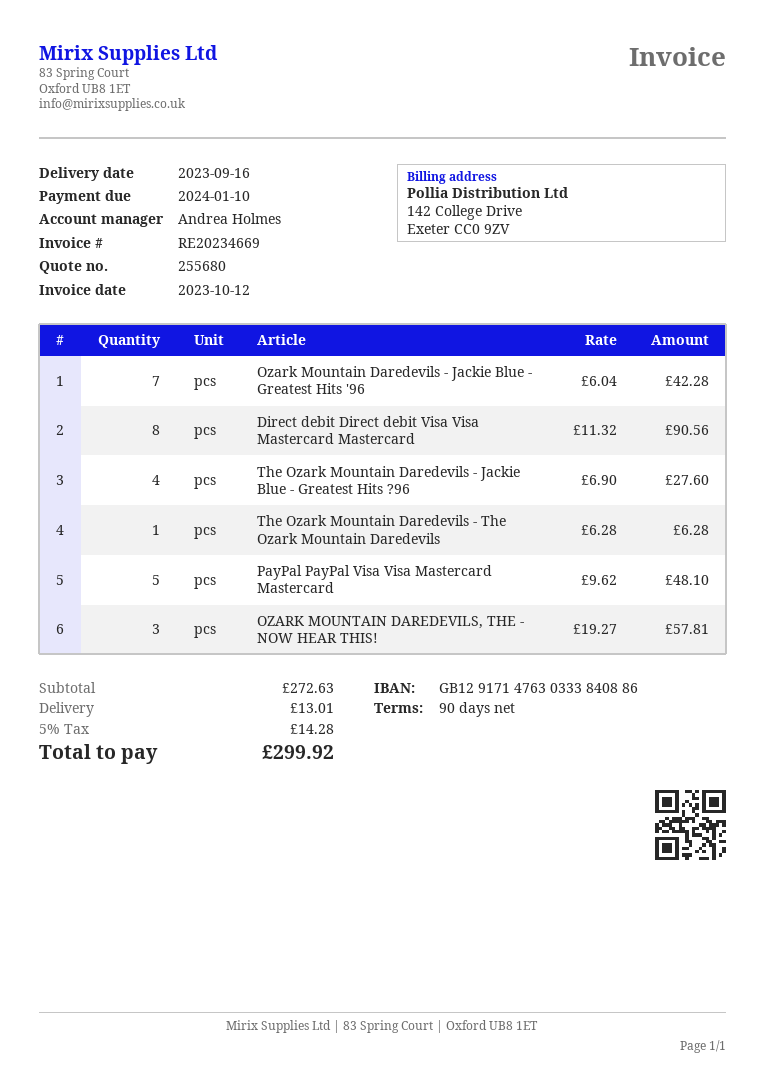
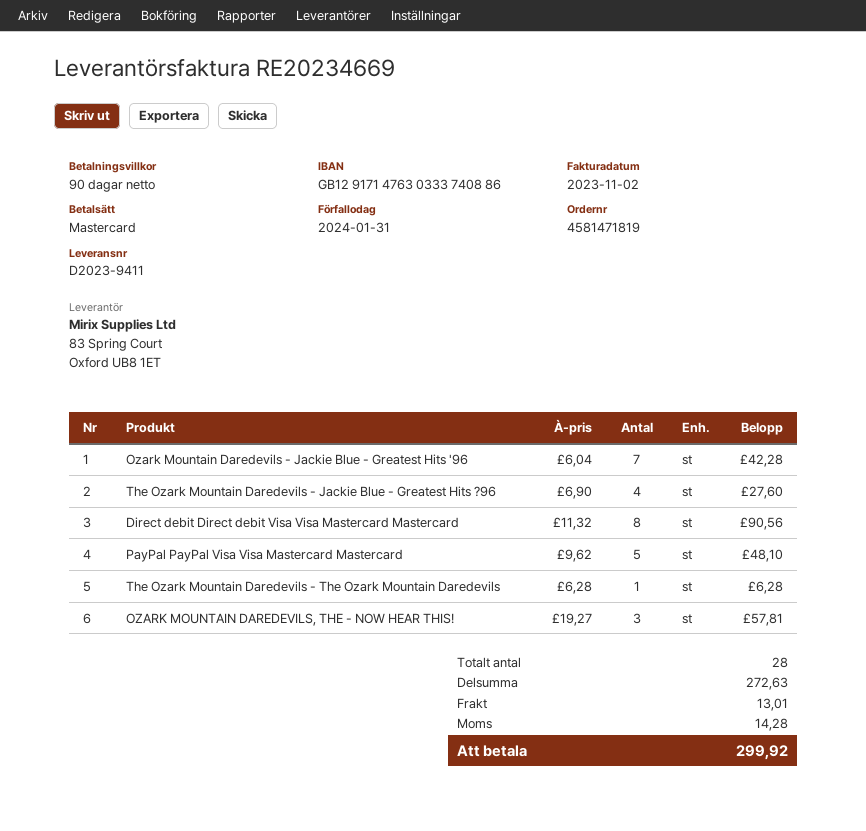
invoice date: 2023-10-12 -> 2023-11-02
due date: 2024-01-10 -> 2024-01-31
bank account: GB12917147630333840886 -> GB12917147630333740886

